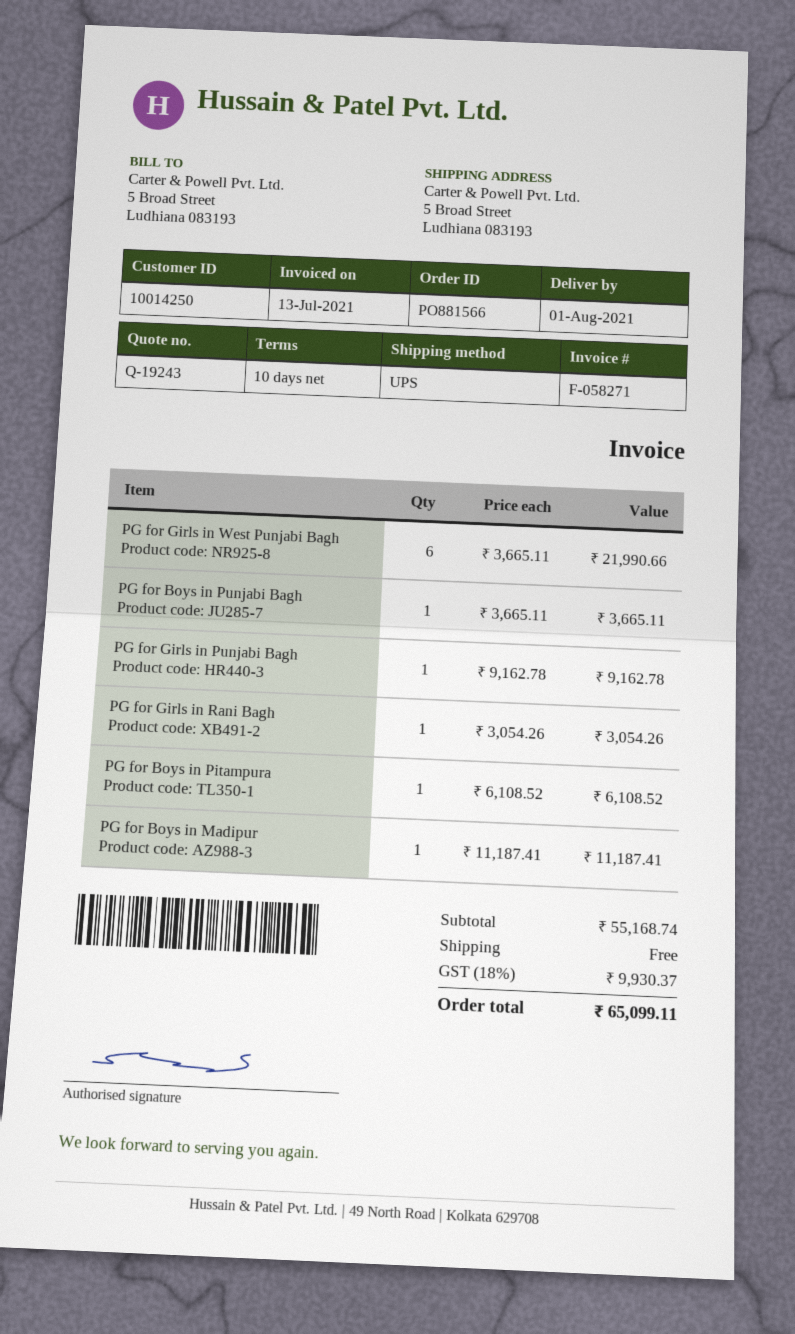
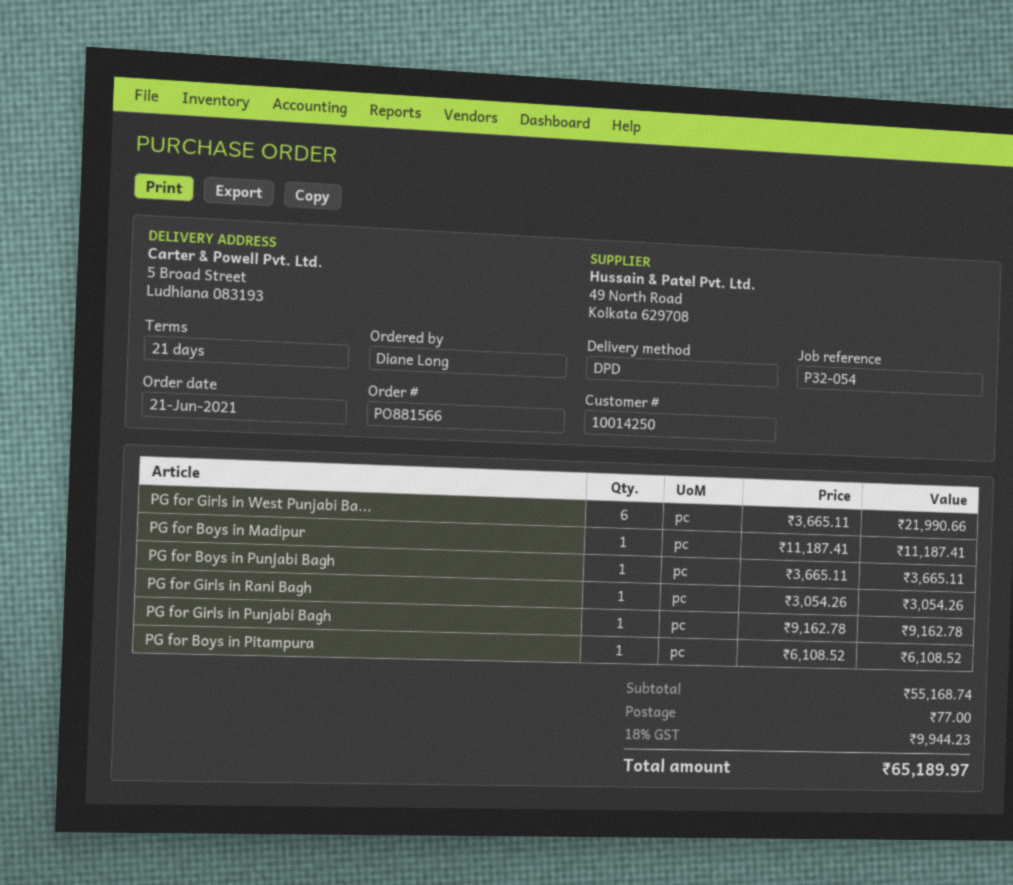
payment terms: 10 days -> 21 days
shipping method: UPS -> DPD
shipping: 0.00 -> 77.00
tax: 18% = 9930.37 -> 18% = 9944.23
total: 65099.11 -> 65189.97

